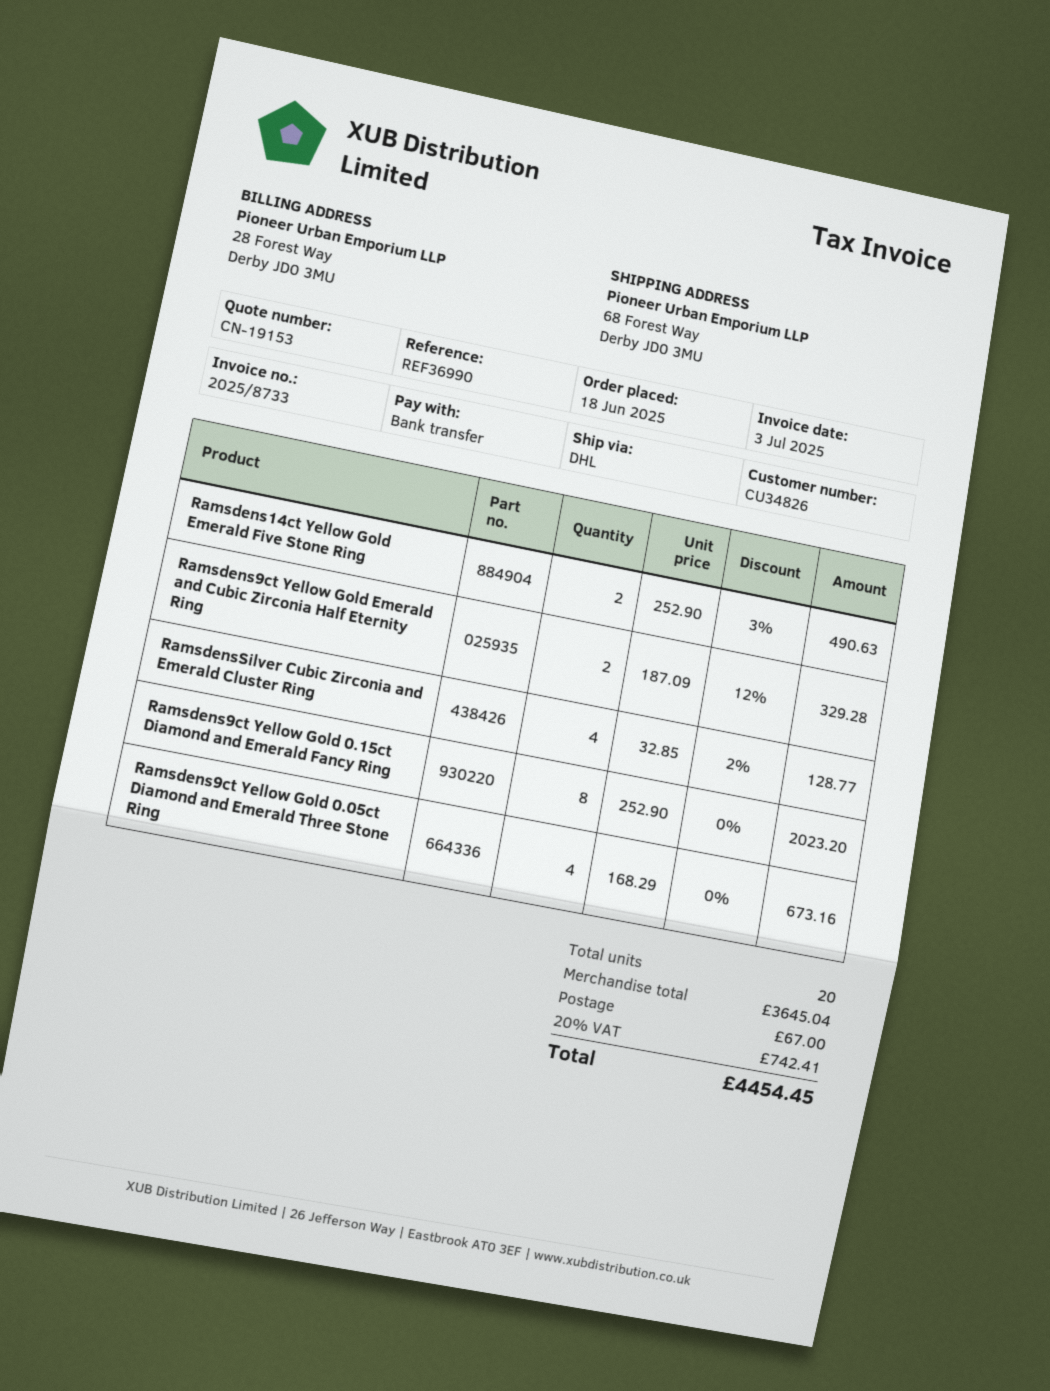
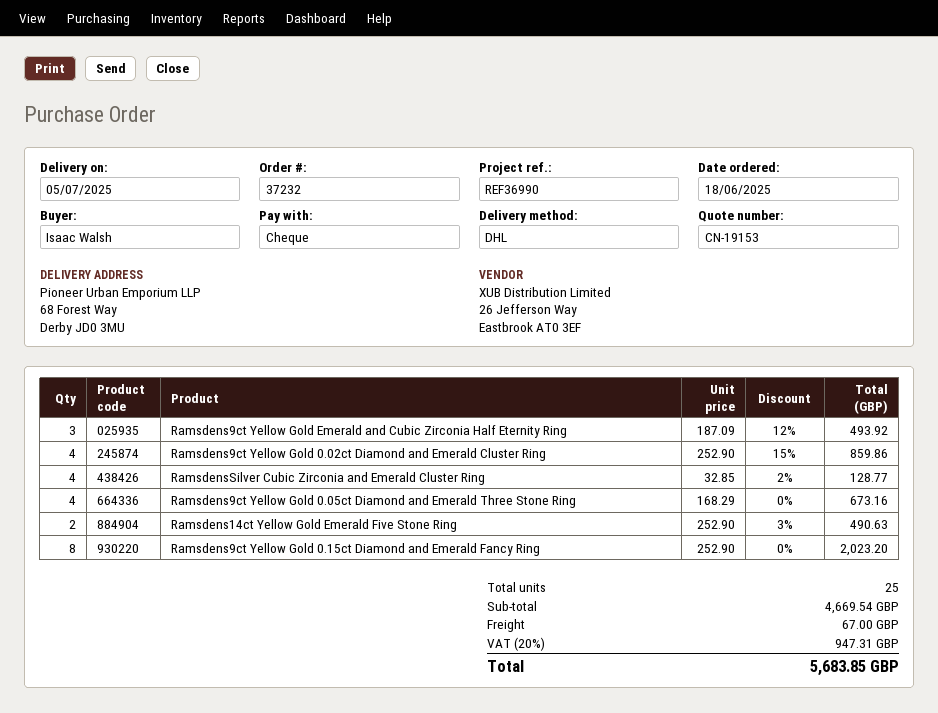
payment method: bank transfer -> cheque
Ramsdens9ct Yellow Gold Emerald and Cubic Zirconia Half Eternity Ring: 2 x 187.09 - 12% = 329.28 -> 3 x 187.09 - 12% = 493.92
Ramsdens9ct Yellow Gold 0.02ct Diamond and Emerald Cluster Ring: none -> 4 x 252.90 - 15% = 859.86
total quantity: 20 -> 25
subtotal: 3645.04 -> 4669.54
tax: 20% = 742.41 -> 20% = 947.31
total: 4454.45 -> 5683.85

